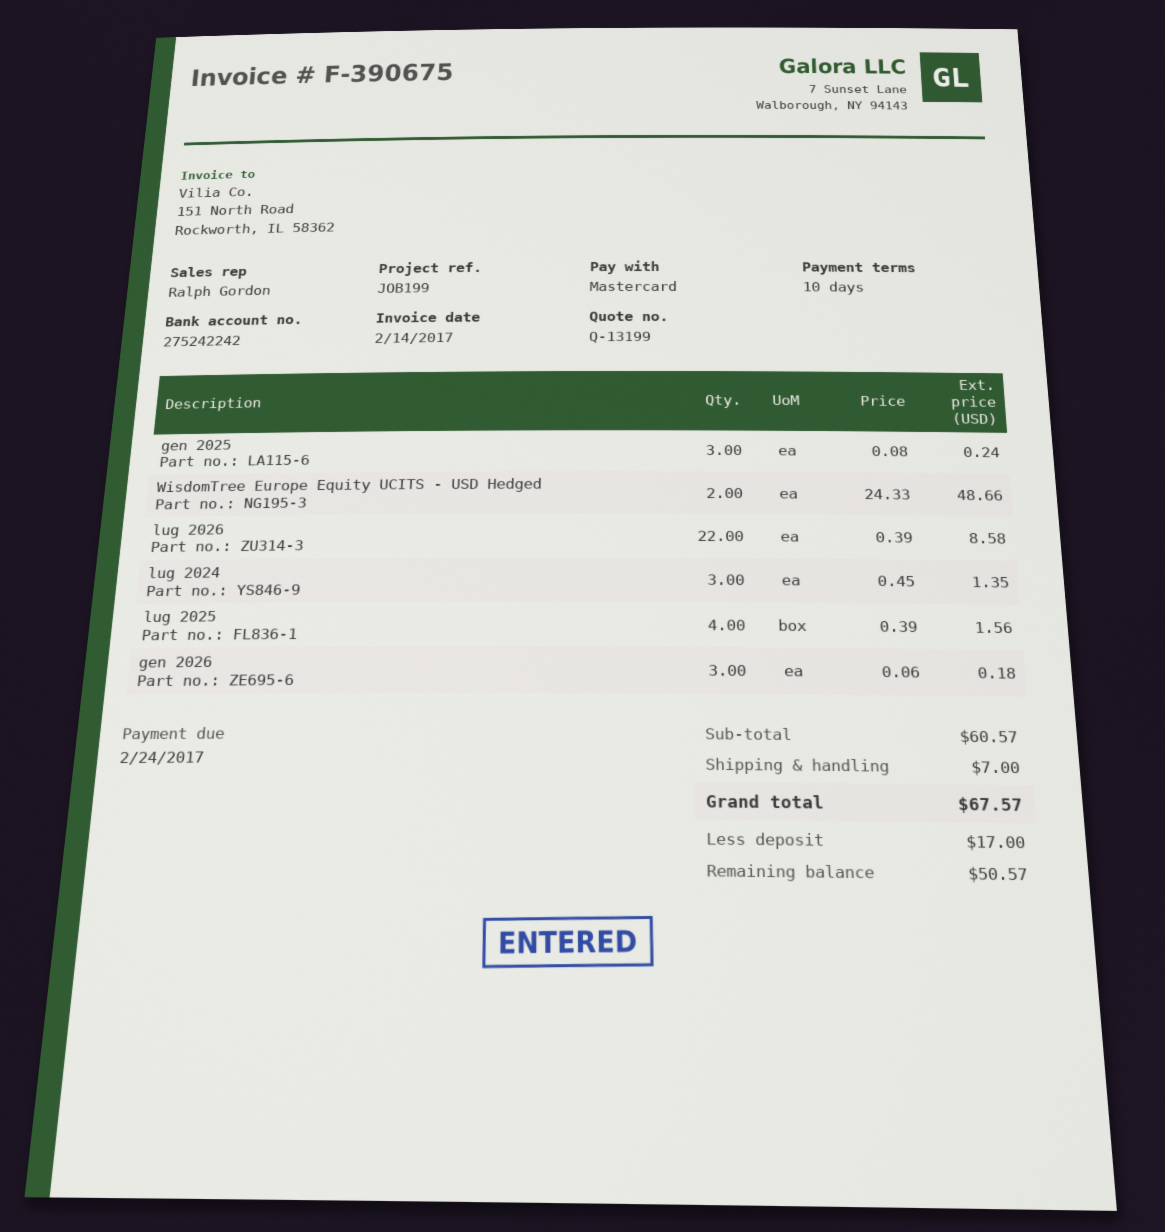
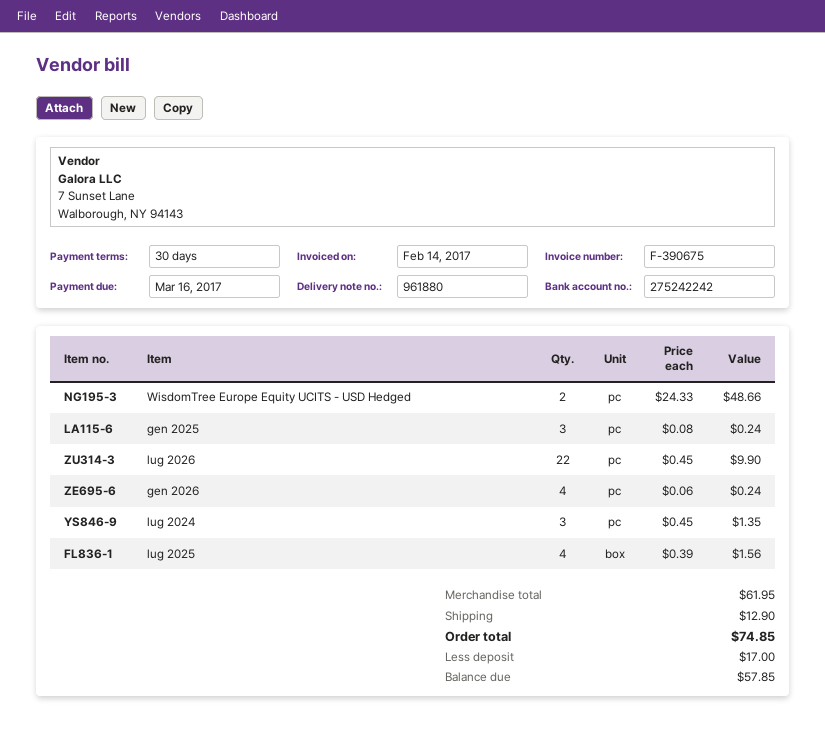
payment terms: 10 days -> 30 days
due date: 2017-02-24 -> 2017-03-16
lug 2026: 22 x 0.39 = 8.58 -> 22 x 0.45 = 9.90
gen 2026: 3 x 0.06 = 0.18 -> 4 x 0.06 = 0.24
subtotal: 60.57 -> 61.95
shipping: 7.00 -> 12.90
total: 67.57 -> 74.85
balance: 50.57 -> 57.85

